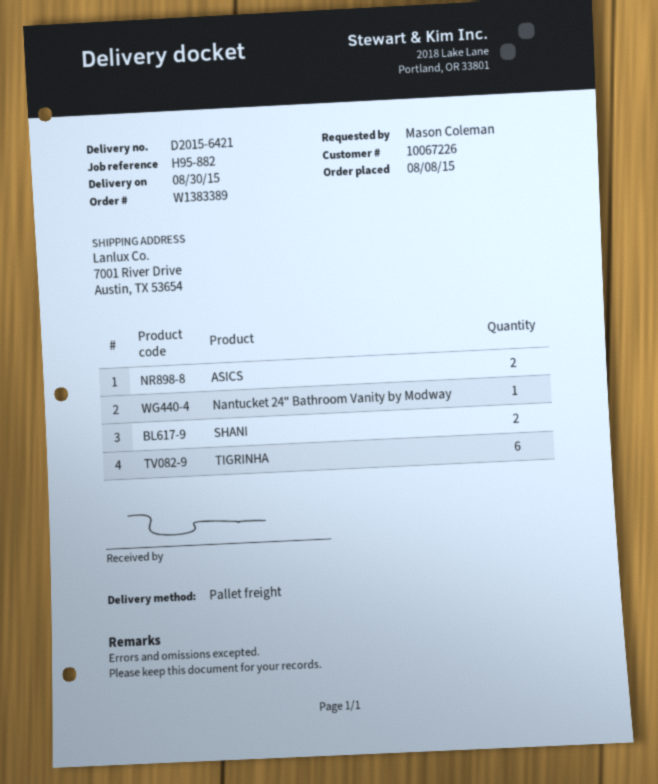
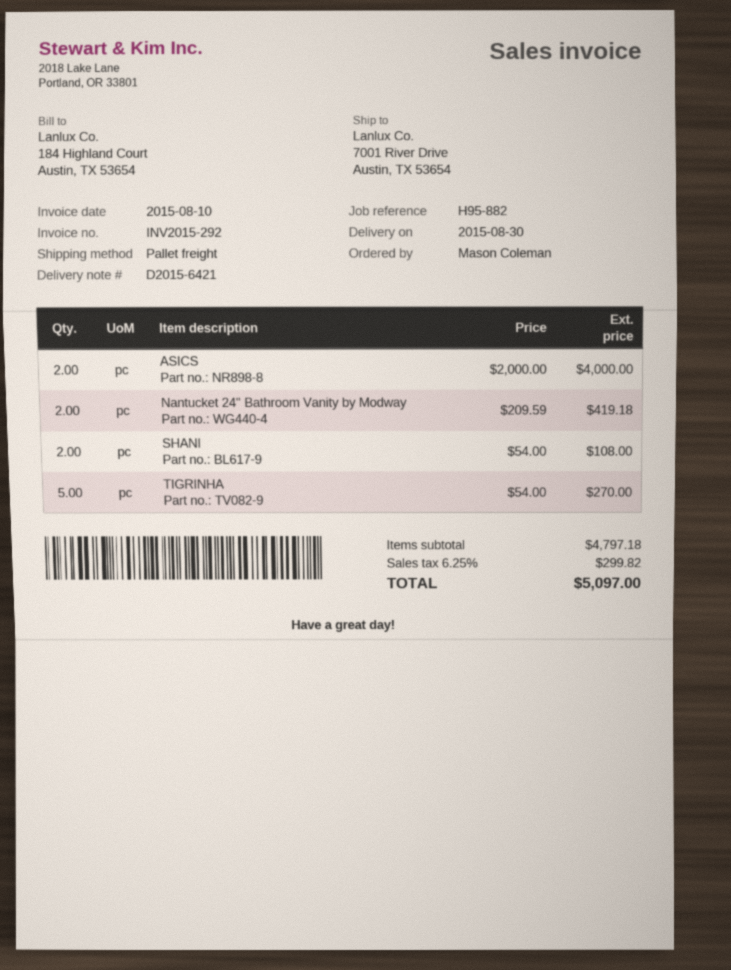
Nantucket 24" Bathroom Vanity by Modway: 1 -> 2
TIGRINHA: 6 -> 5

